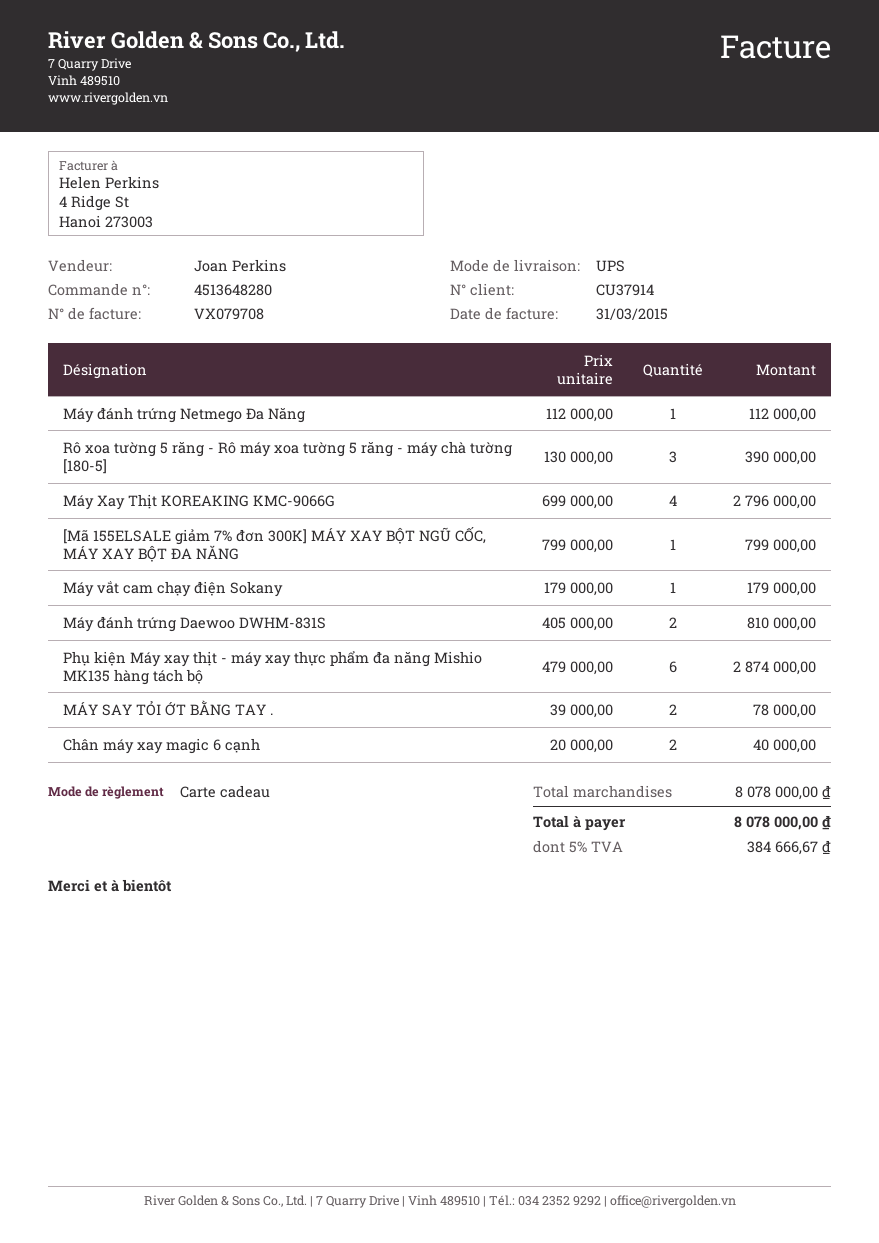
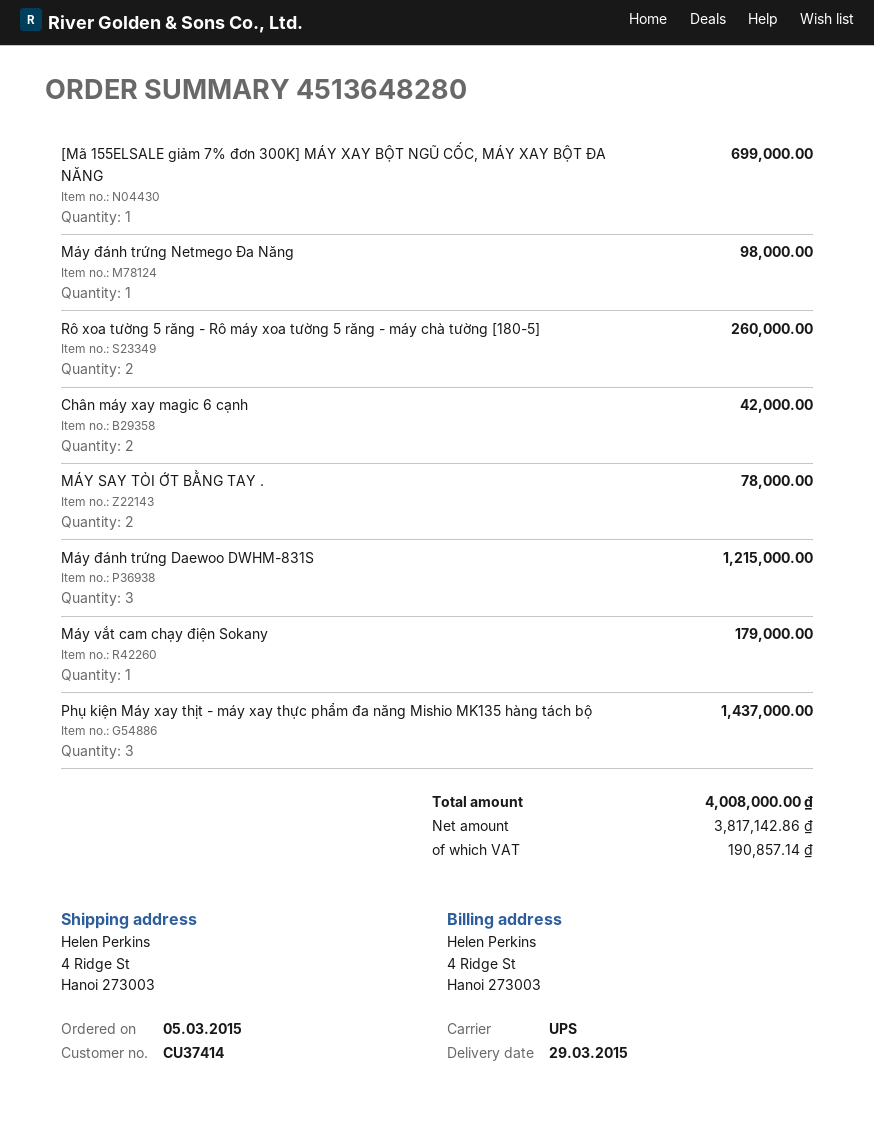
customer number: CU37914 -> CU37414
Máy đánh trứng Netmego Đa Năng: 1 for 112000.00 -> 1 for 98000.00
Rô xoa tường 5 răng - Rô máy xoa tường 5 răng - máy chà tường [180-5]: 3 for 390000.00 -> 2 for 260000.00
Máy Xay Thịt KOREAKING KMC-9066G: 4 for 2796000.00 -> none
[Mã 155ELSALE giảm 7% đơn 300K] MÁY XAY BỘT NGŨ CỐC, MÁY XAY BỘT ĐA NĂNG: 1 for 799000.00 -> 1 for 699000.00
Máy đánh trứng Daewoo DWHM-831S: 2 for 810000.00 -> 3 for 1215000.00
Phụ kiện Máy xay thịt - máy xay thực phẩm đa năng Mishio MK135 hàng tách bộ: 6 for 2874000.00 -> 3 for 1437000.00
Chân máy xay magic 6 cạnh: 2 for 40000.00 -> 2 for 42000.00
tax: 384666.67 -> 190857.14
total: 8078000.00 -> 4008000.00

